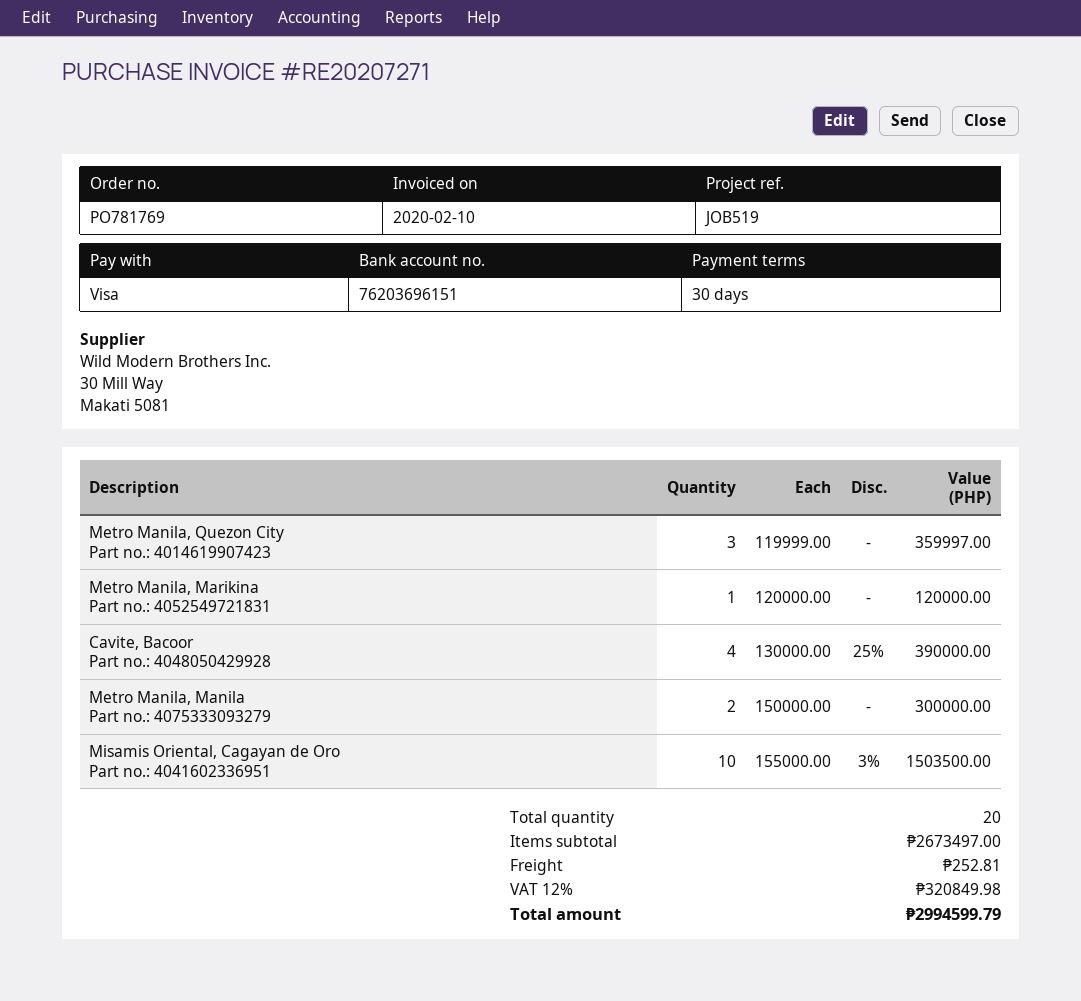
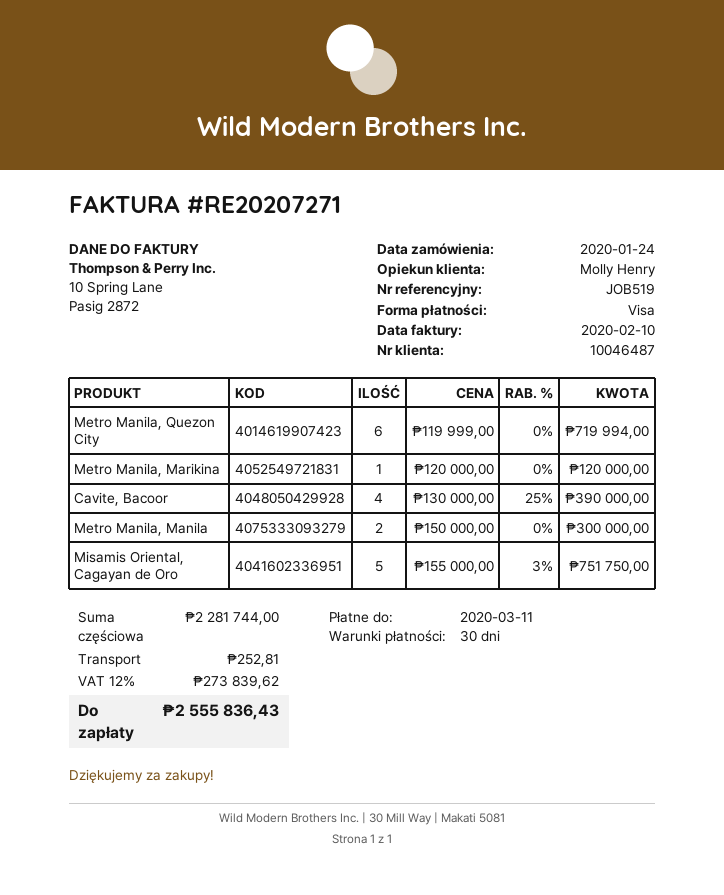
Metro Manila, Quezon City: 3 x 119999.00 = 359997.00 -> 6 x 119999.00 = 719994.00
Misamis Oriental, Cagayan de Oro: 10 x 155000.00 - 3% = 1503500.00 -> 5 x 155000.00 - 3% = 751750.00
subtotal: 2673497.00 -> 2281744.00
tax: 12% = 320849.98 -> 12% = 273839.62
total: 2994599.79 -> 2555836.43

